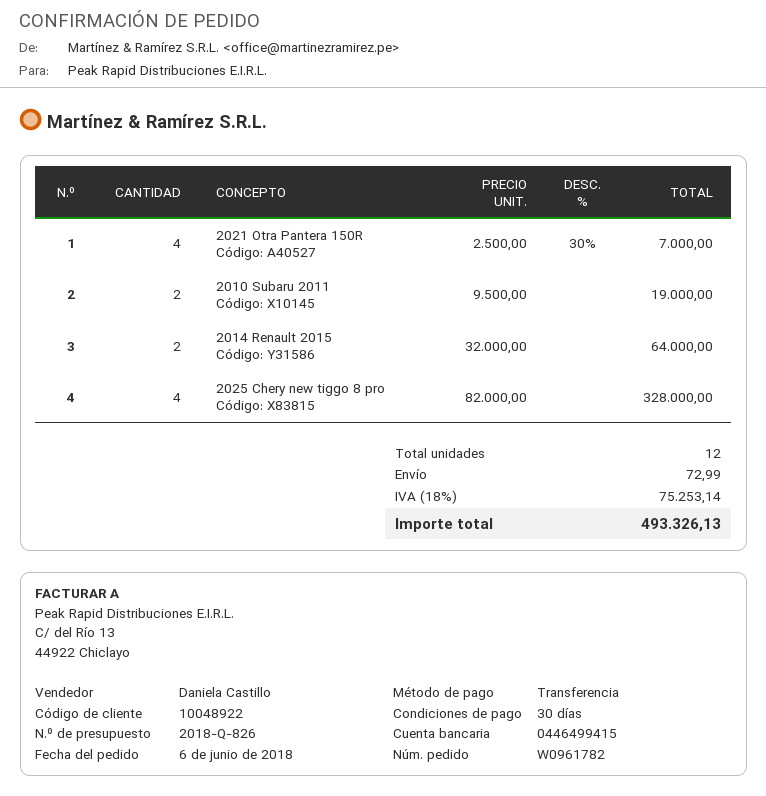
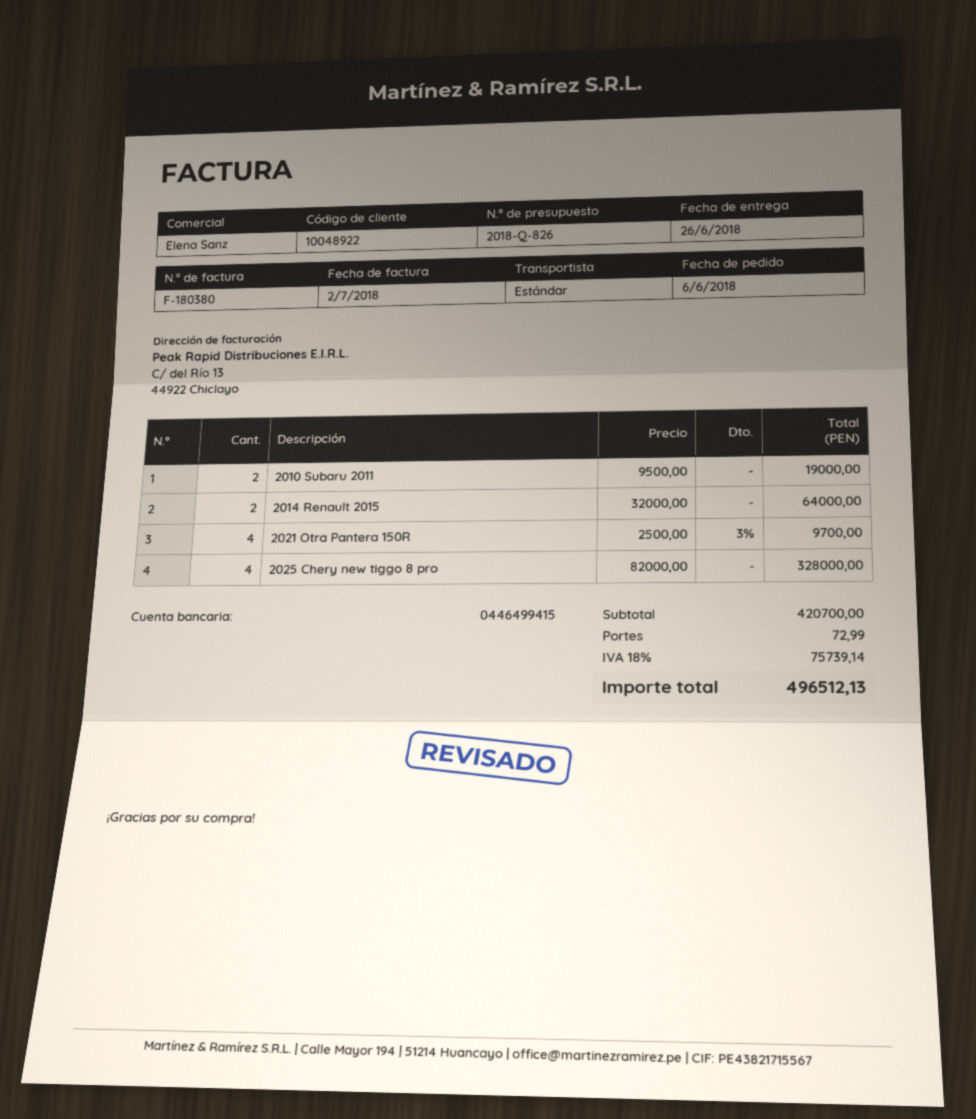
sales rep: Daniela Castillo -> Elena Sanz
2021 Otra Pantera 150R: 4 x 2500.00 - 30% = 7000.00 -> 4 x 2500.00 - 3% = 9700.00
tax: 18% = 75253.14 -> 18% = 75739.14
total: 493326.13 -> 496512.13

